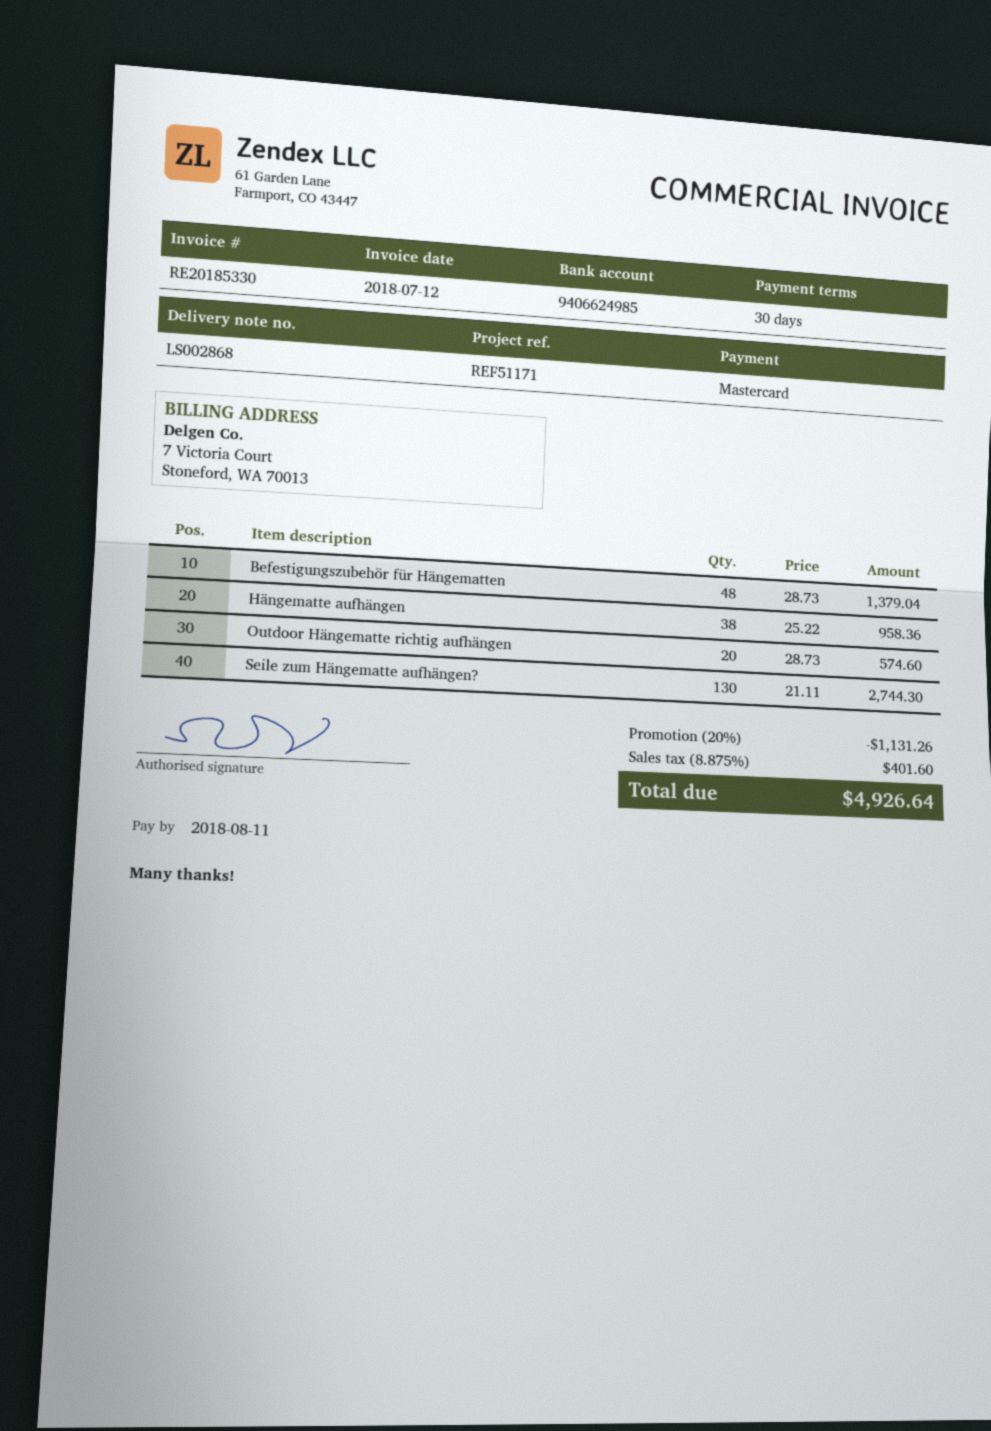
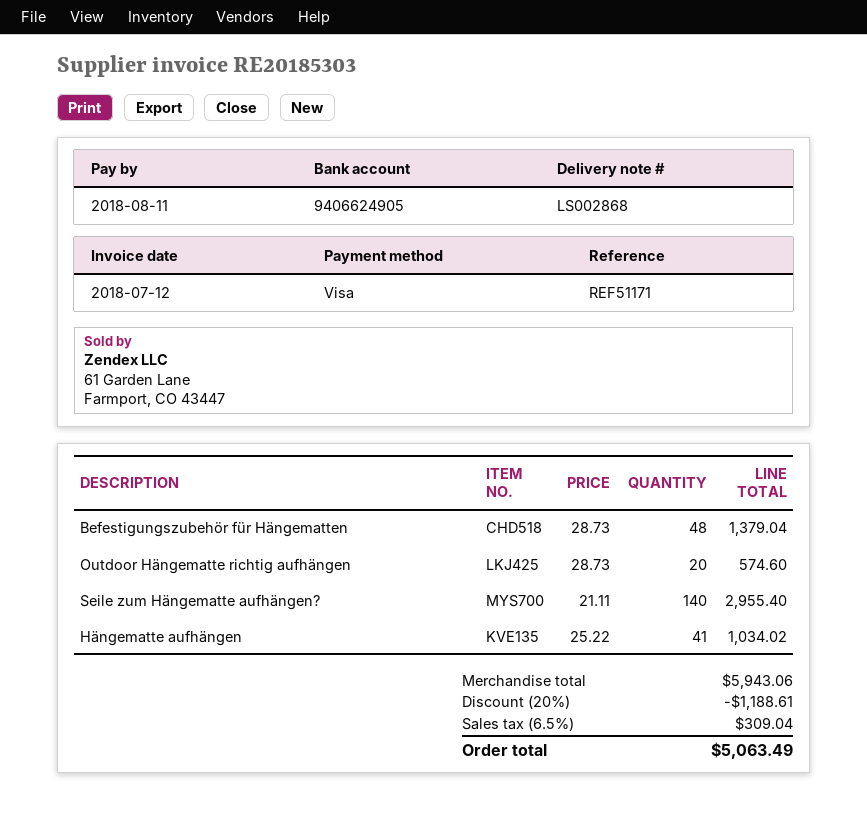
invoice number: RE20185330 -> RE20185303
payment method: Mastercard -> Visa
bank account: 9406624985 -> 9406624905
Hängematte aufhängen: 38 x 25.22 = 958.36 -> 41 x 25.22 = 1034.02
Seile zum Hängematte aufhängen?: 130 x 21.11 = 2744.30 -> 140 x 21.11 = 2955.40
discount: 20% = 1131.26 -> 20% = 1188.61
tax: 8.875% = 401.60 -> 6.5% = 309.04
total: 4926.64 -> 5063.49

